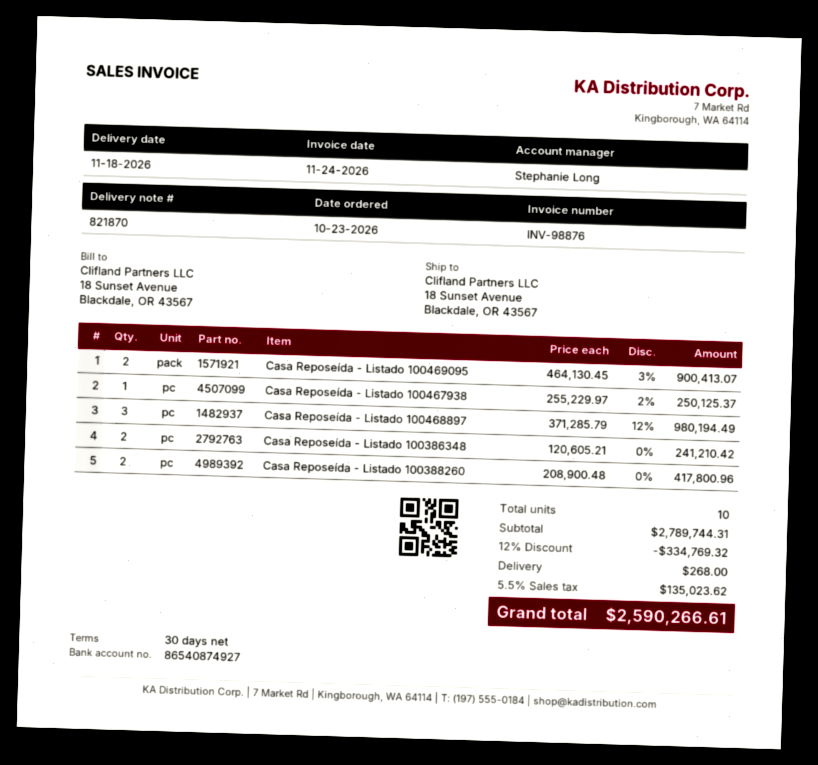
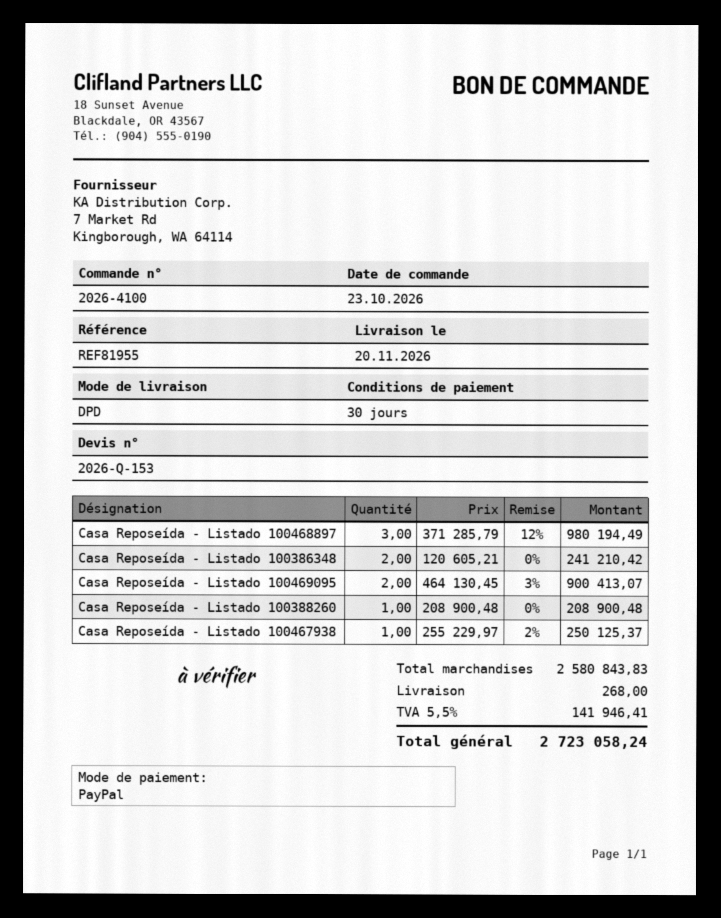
delivery date: 2026-11-18 -> 2026-11-20
Casa Reposeída - Listado 100388260: 2 x 208900.48 = 417800.96 -> 1 x 208900.48 = 208900.48
subtotal: 2789744.31 -> 2580843.83
discount: 12% = 334769.32 -> none
tax: 5.5% = 135023.62 -> 5.5% = 141946.41
total: 2590266.61 -> 2723058.24

